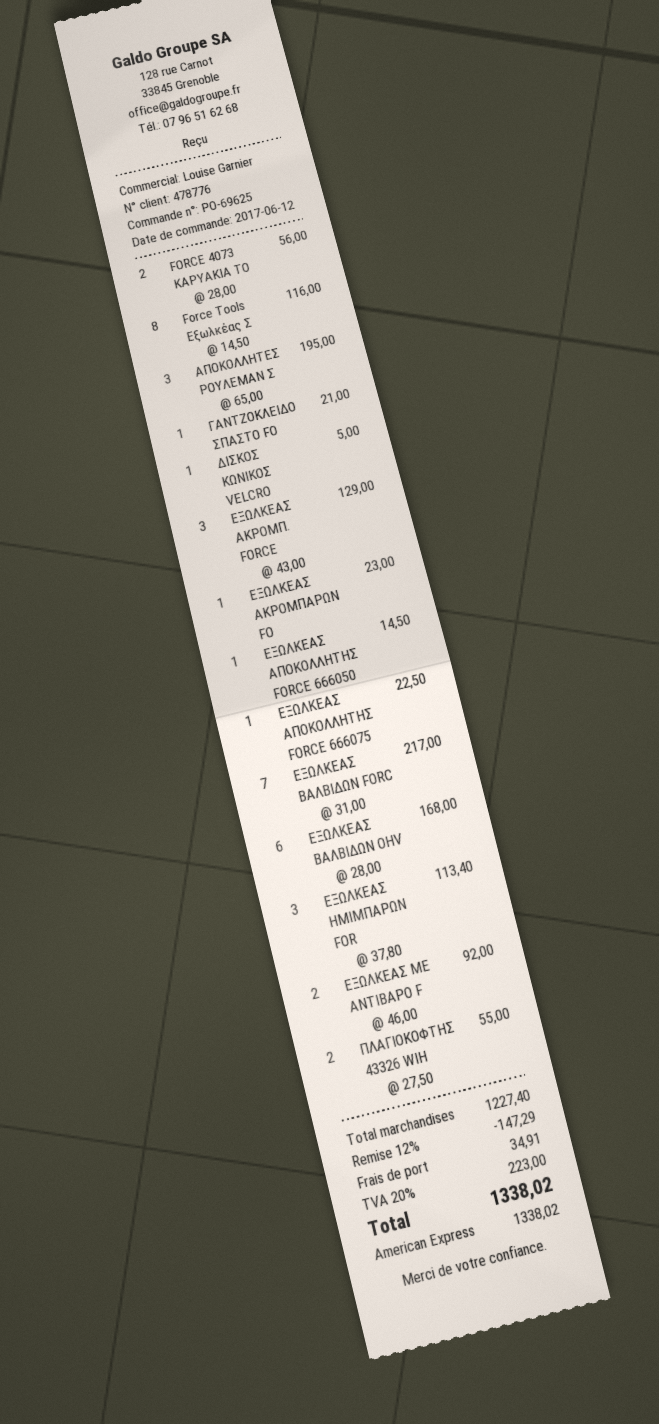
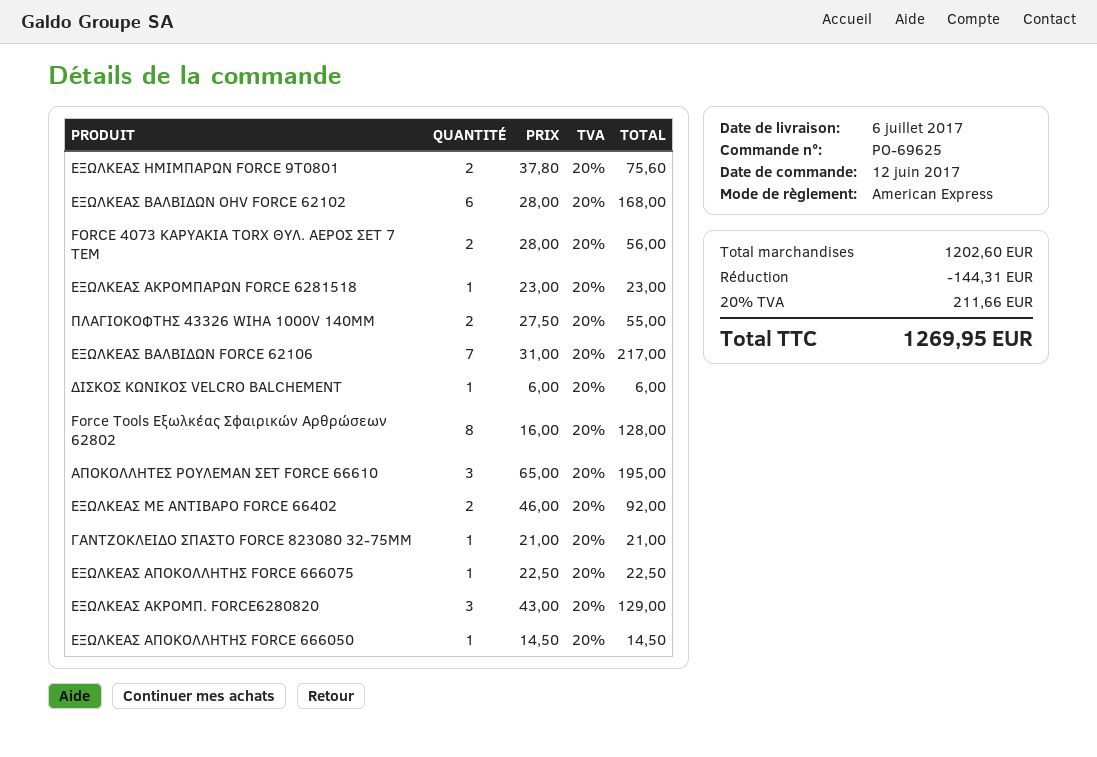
Force Tools Εξωλκέας Σ: 8 x 14.50 = 116.00 -> 8 x 16.00 = 128.00
ΔΙΣΚΟΣ ΚΩΝΙΚΟΣ VELCRO: 1 x 5.00 = 5.00 -> 1 x 6.00 = 6.00
ΕΞΩΛΚΕΑΣ ΗΜΙΜΠΑΡΩΝ FOR: 3 x 37.80 = 113.40 -> 2 x 37.80 = 75.60
subtotal: 1227.40 -> 1202.60
discount: 147.29 -> 144.31
shipping: 34.91 -> none
tax: 20% = 223.00 -> 20% = 211.66
total: 1338.02 -> 1269.95

